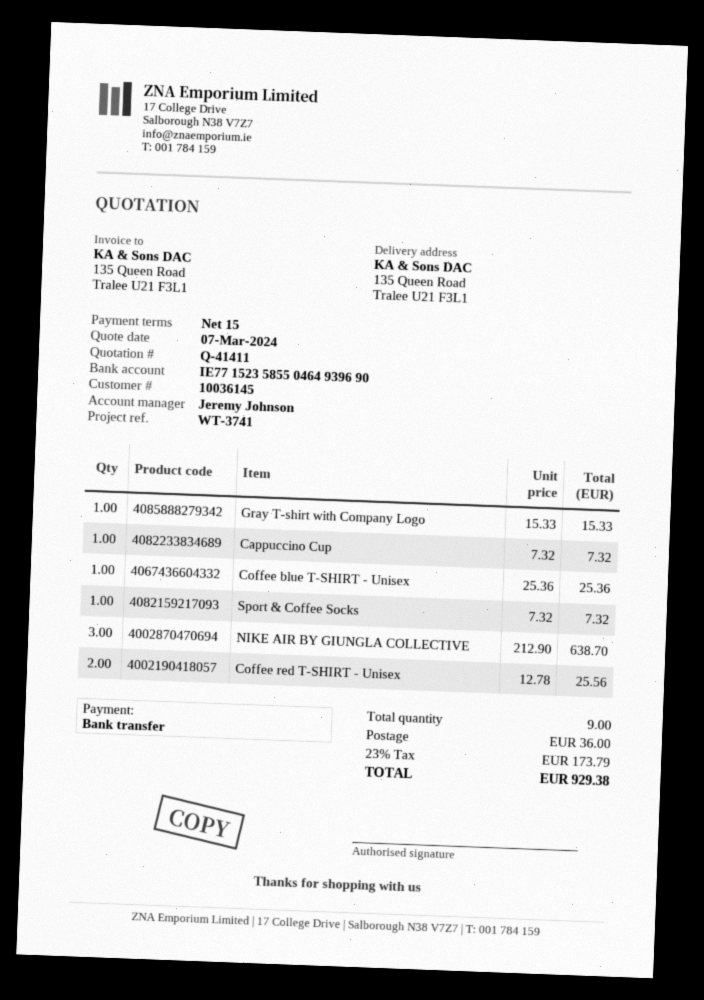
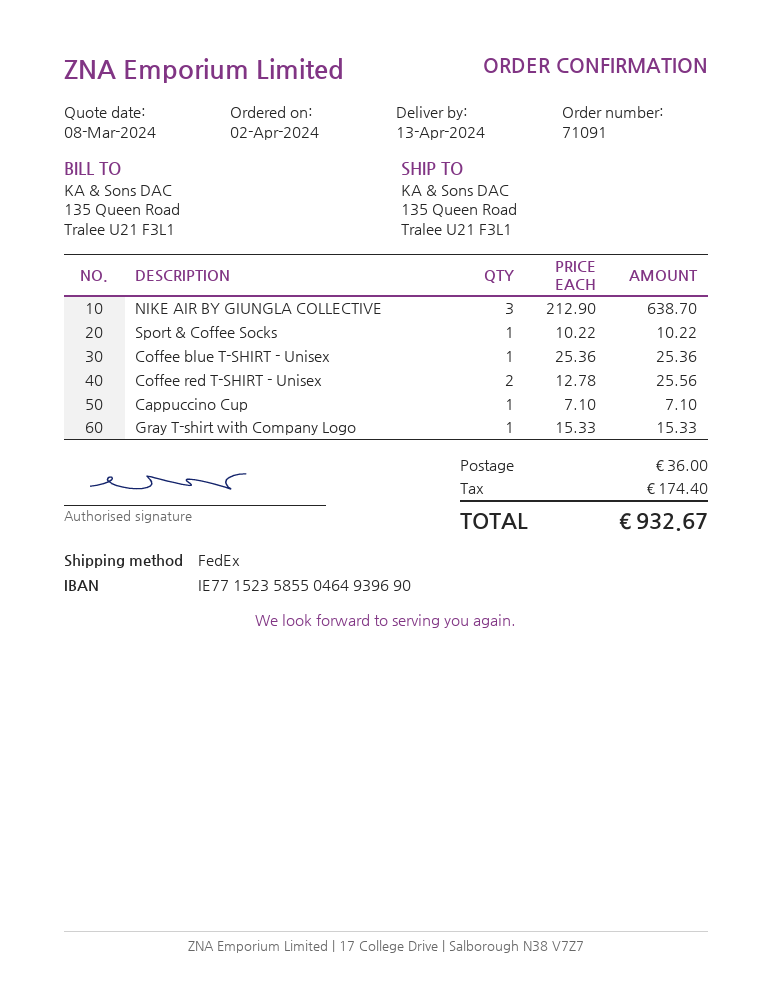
quote date: 2024-03-07 -> 2024-03-08
Cappuccino Cup: 1 x 7.32 = 7.32 -> 1 x 7.10 = 7.10
Sport & Coffee Socks: 1 x 7.32 = 7.32 -> 1 x 10.22 = 10.22
tax: 173.79 -> 174.40
total: 929.38 -> 932.67

